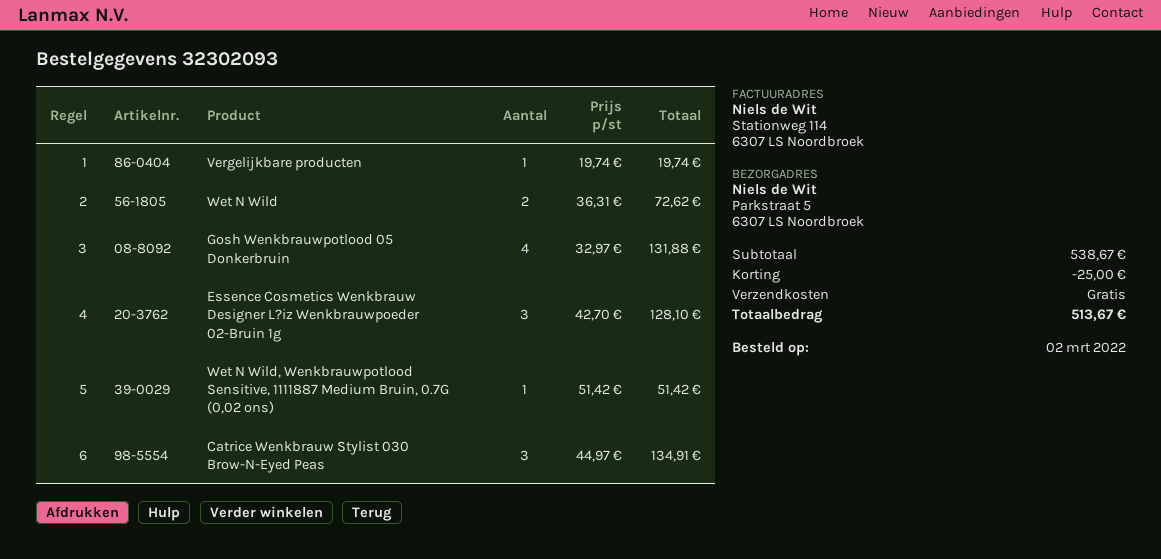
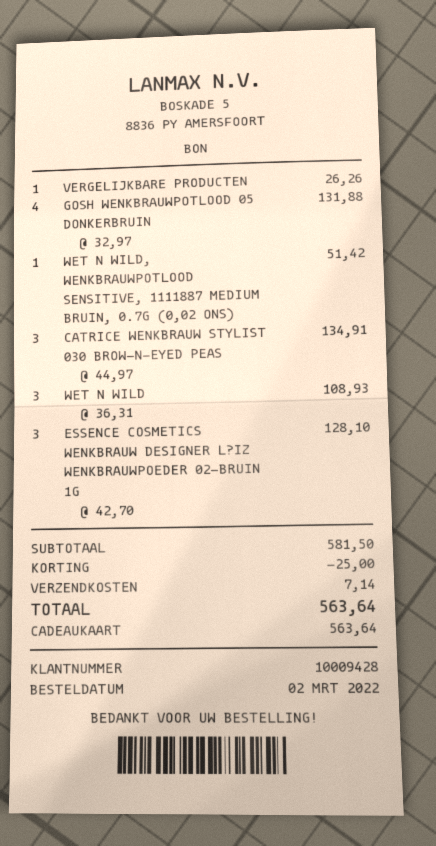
Vergelijkbare producten: 1 x 19.74 = 19.74 -> 1 x 26.26 = 26.26
Wet N Wild: 2 x 36.31 = 72.62 -> 3 x 36.31 = 108.93
subtotal: 538.67 -> 581.50
shipping: 0.00 -> 7.14
total: 513.67 -> 563.64

